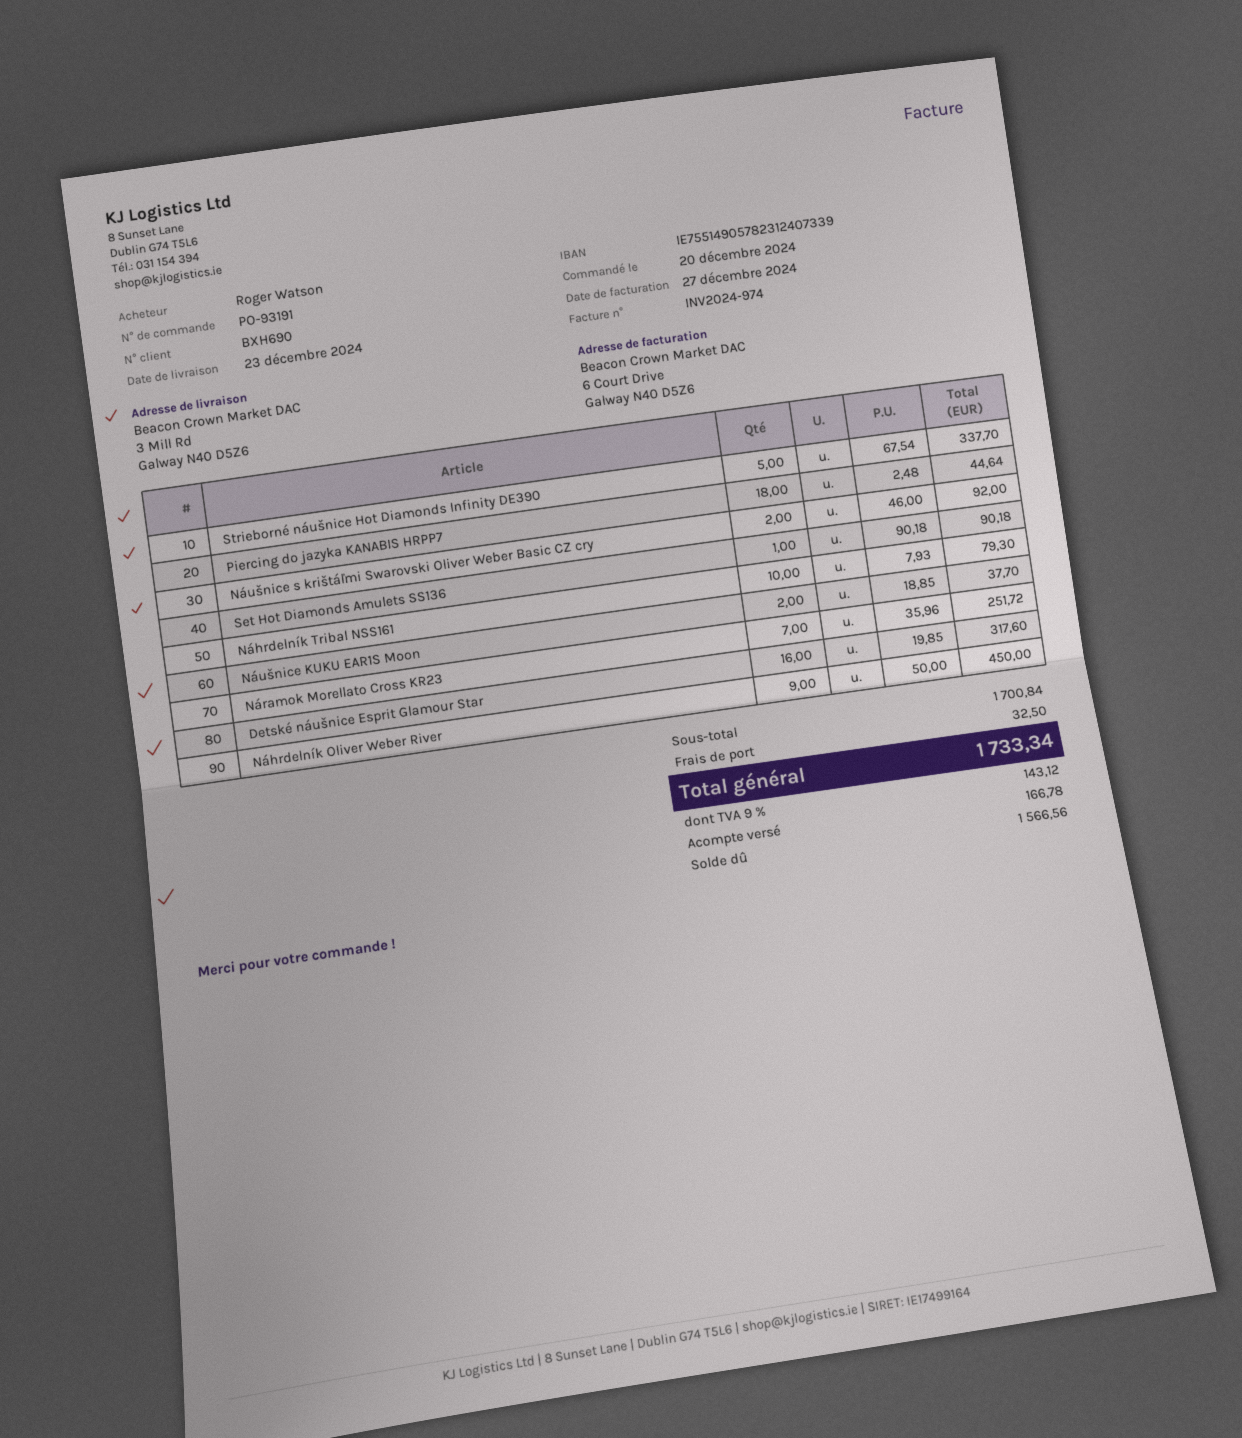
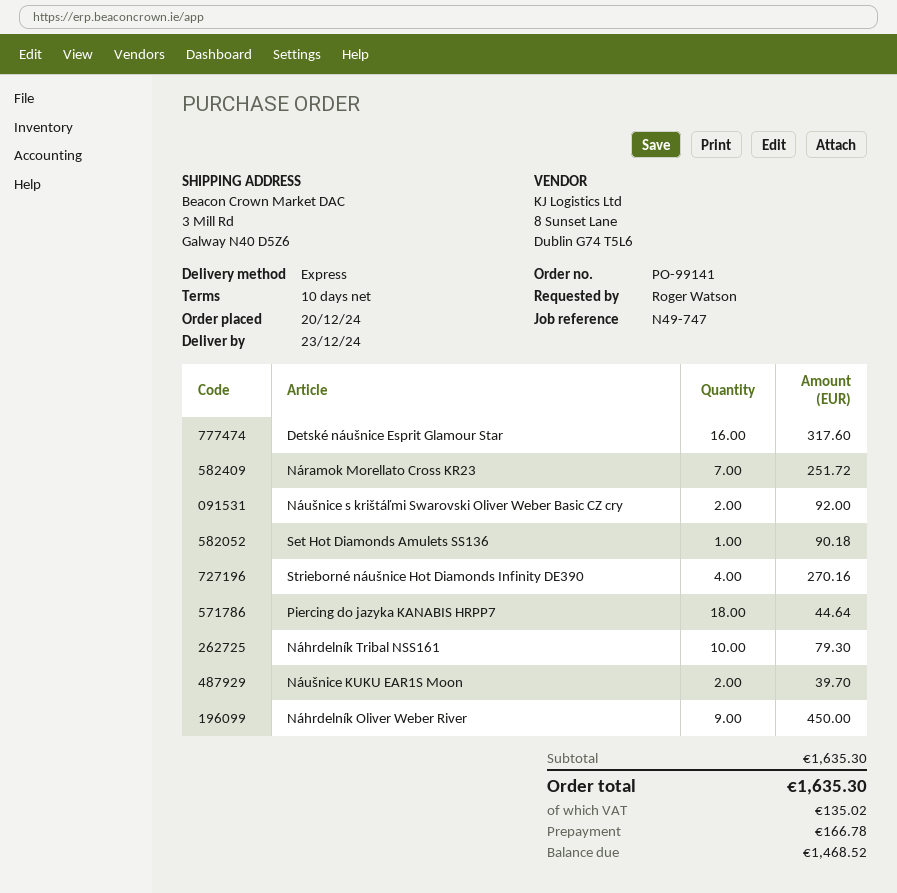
order number: PO-93191 -> PO-99141
Strieborné náušnice Hot Diamonds Infinity DE390: 5 for 337.70 -> 4 for 270.16
Náušnice KUKU EAR1S Moon: 2 for 37.70 -> 2 for 39.70
subtotal: 1700.84 -> 1635.30
shipping: 32.50 -> none
tax: 143.12 -> 135.02
total: 1733.34 -> 1635.30
balance: 1566.56 -> 1468.52

